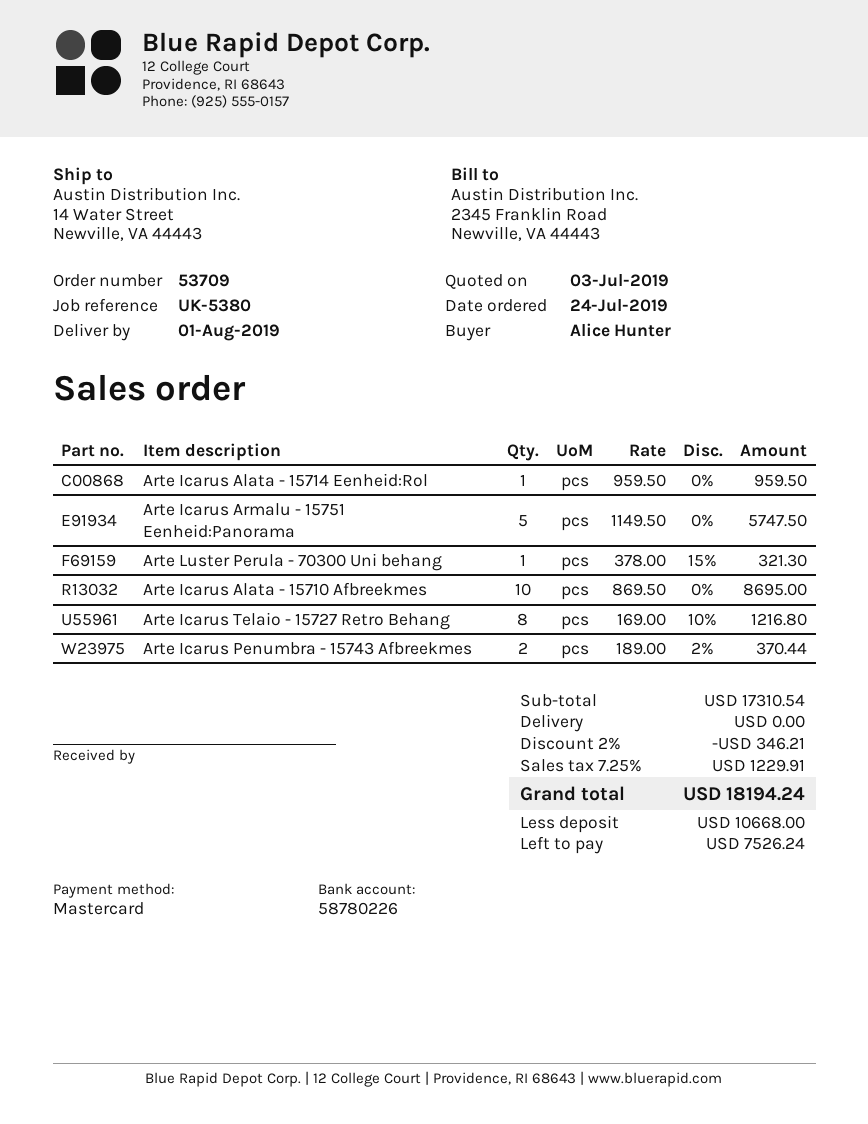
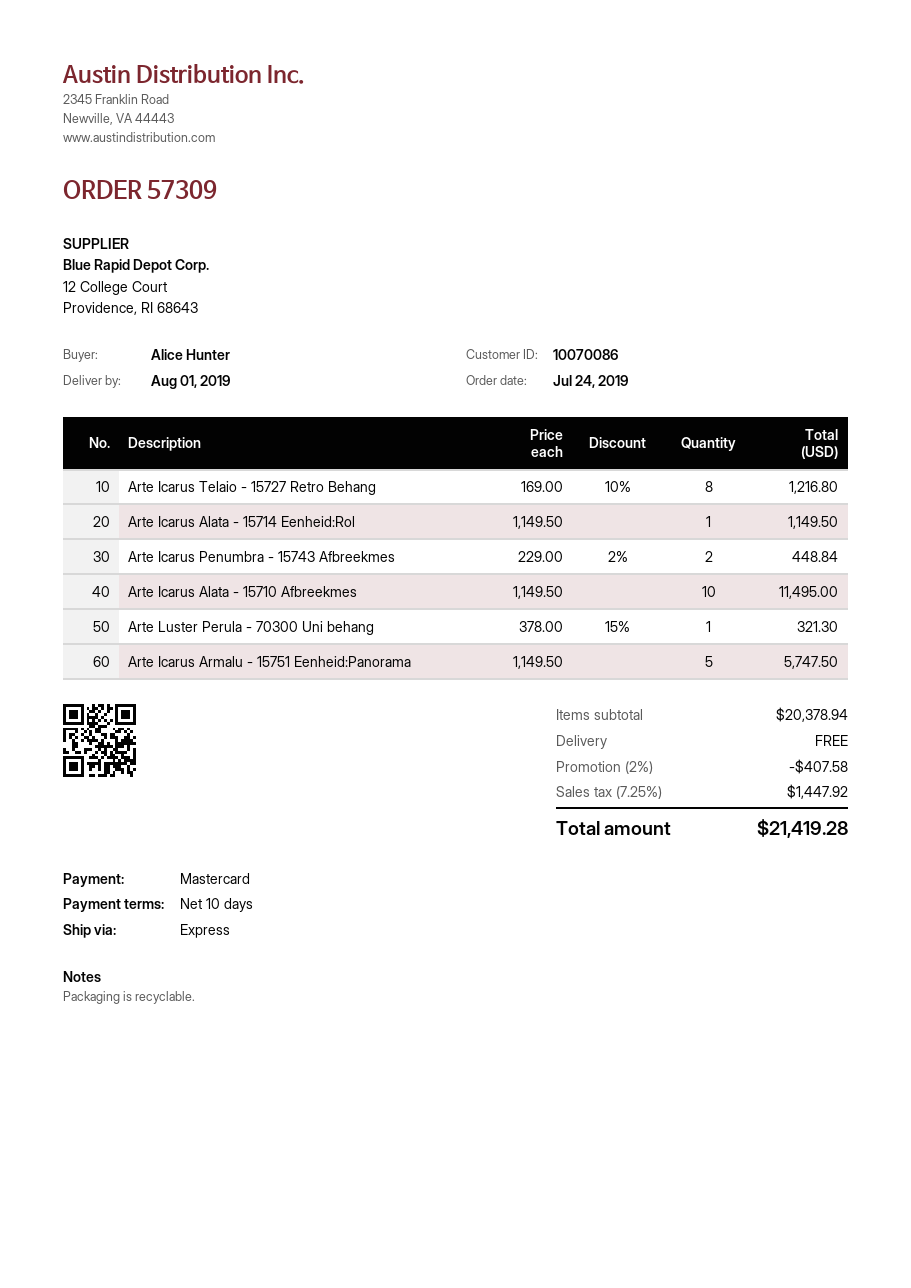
order number: 53709 -> 57309
Arte Icarus Alata - 15714 Eenheid:Rol: 1 x 959.50 = 959.50 -> 1 x 1149.50 = 1149.50
Arte Icarus Alata - 15710 Afbreekmes: 10 x 869.50 = 8695.00 -> 10 x 1149.50 = 11495.00
Arte Icarus Penumbra - 15743 Afbreekmes: 2 x 189.00 - 2% = 370.44 -> 2 x 229.00 - 2% = 448.84
subtotal: 17310.54 -> 20378.94
discount: 2% = 346.21 -> 2% = 407.58
tax: 7.25% = 1229.91 -> 7.25% = 1447.92
total: 18194.24 -> 21419.28

